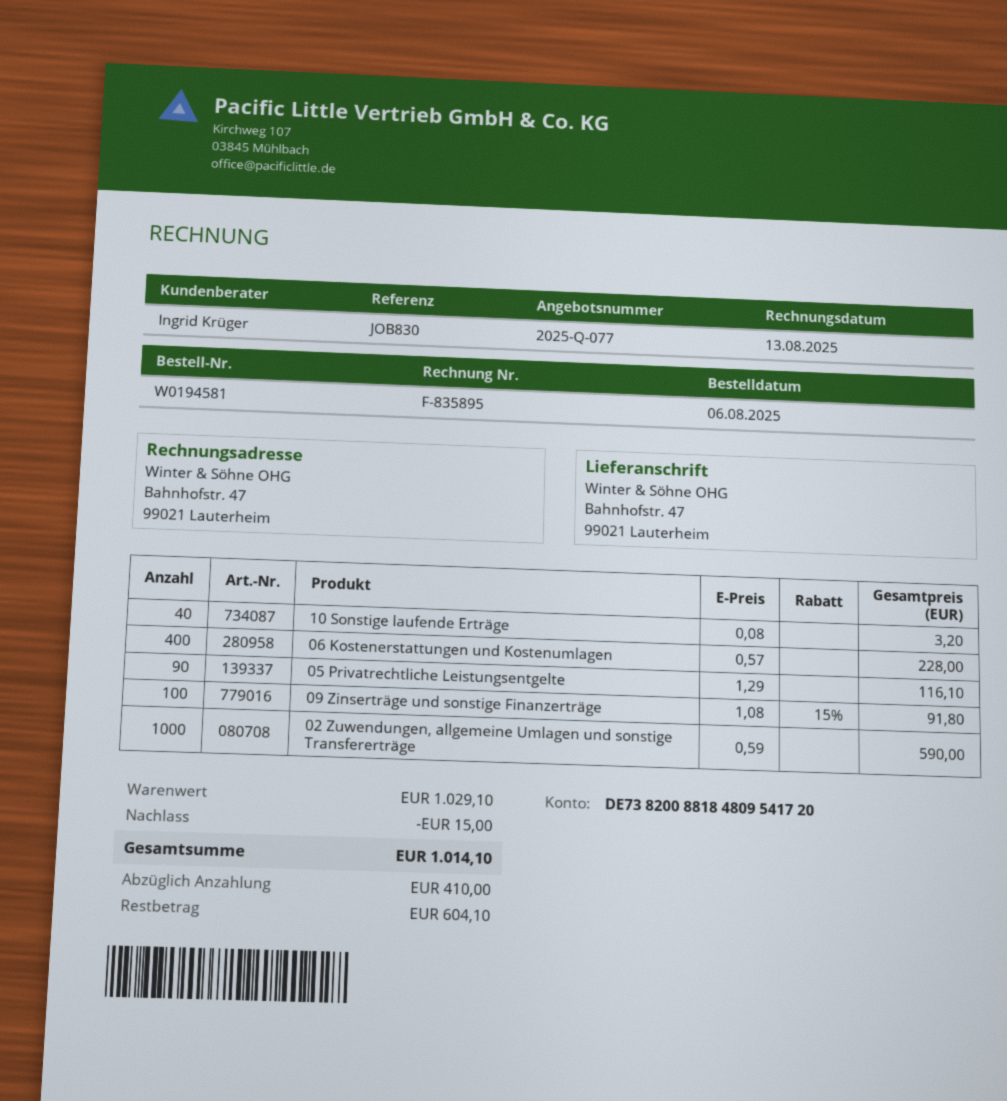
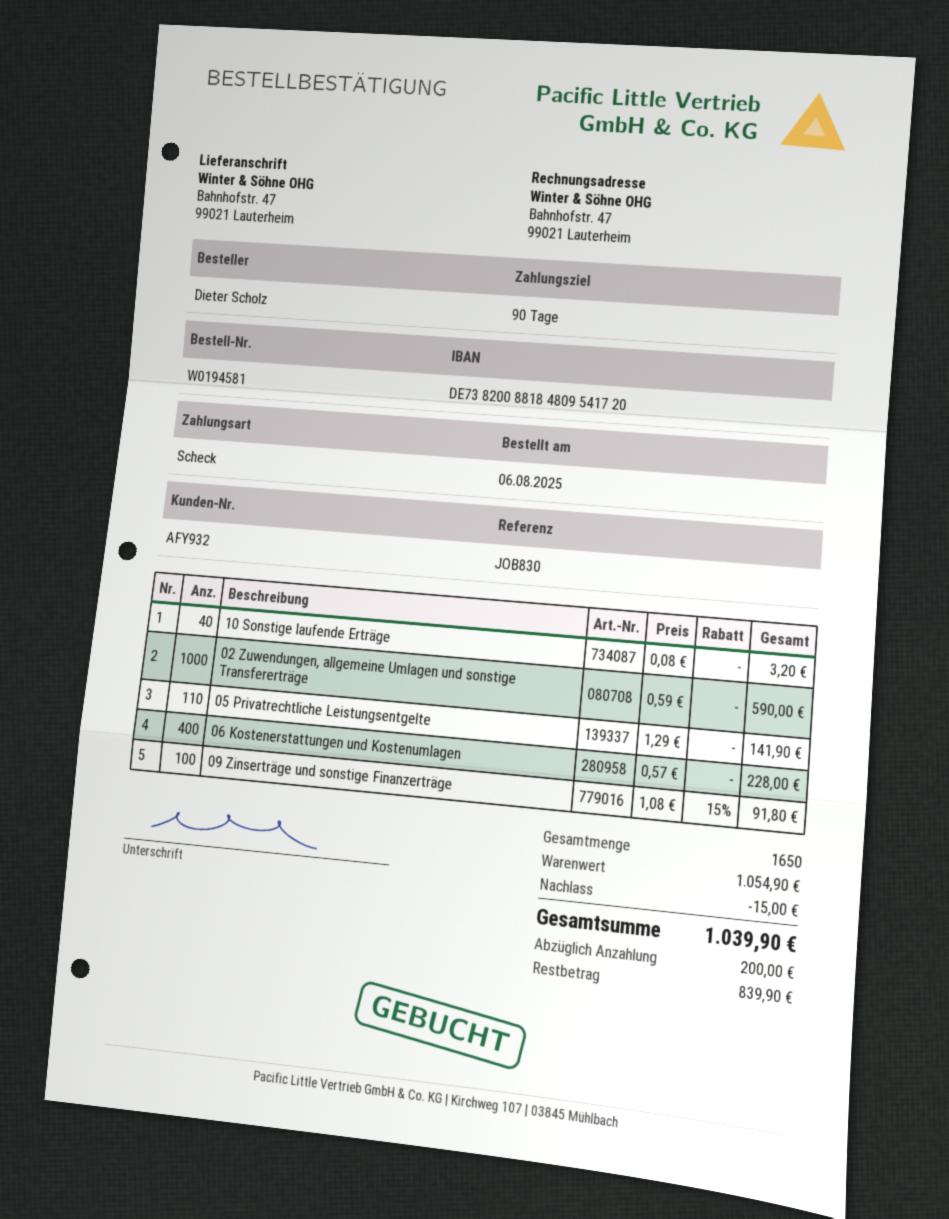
05 Privatrechtliche Leistungsentgelte: 90 x 1.29 = 116.10 -> 110 x 1.29 = 141.90
subtotal: 1029.10 -> 1054.90
total: 1014.10 -> 1039.90
deposit: 410.00 -> 200.00
balance: 604.10 -> 839.90

